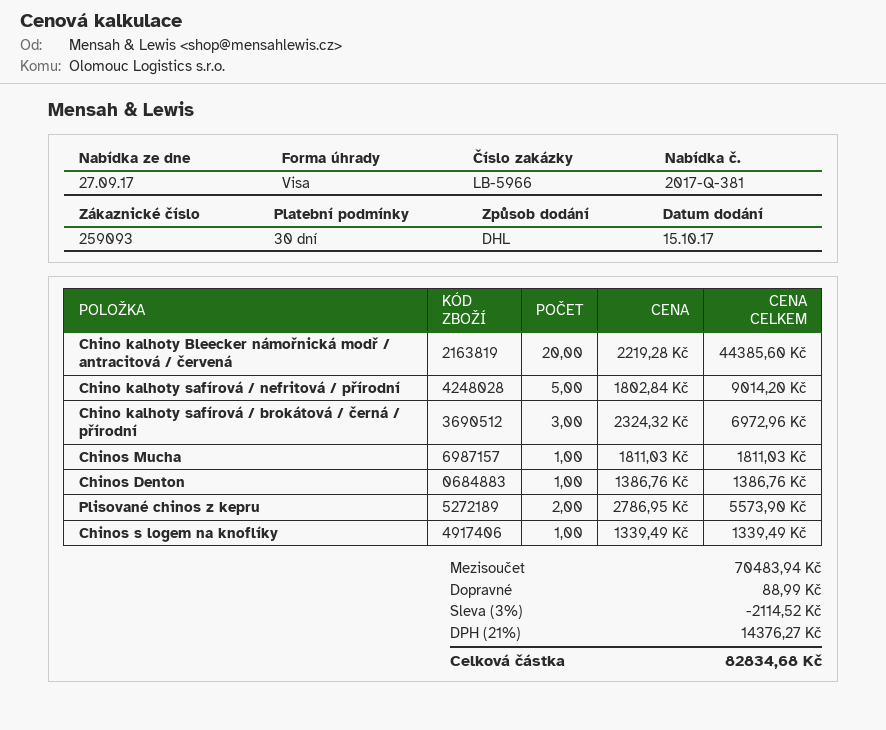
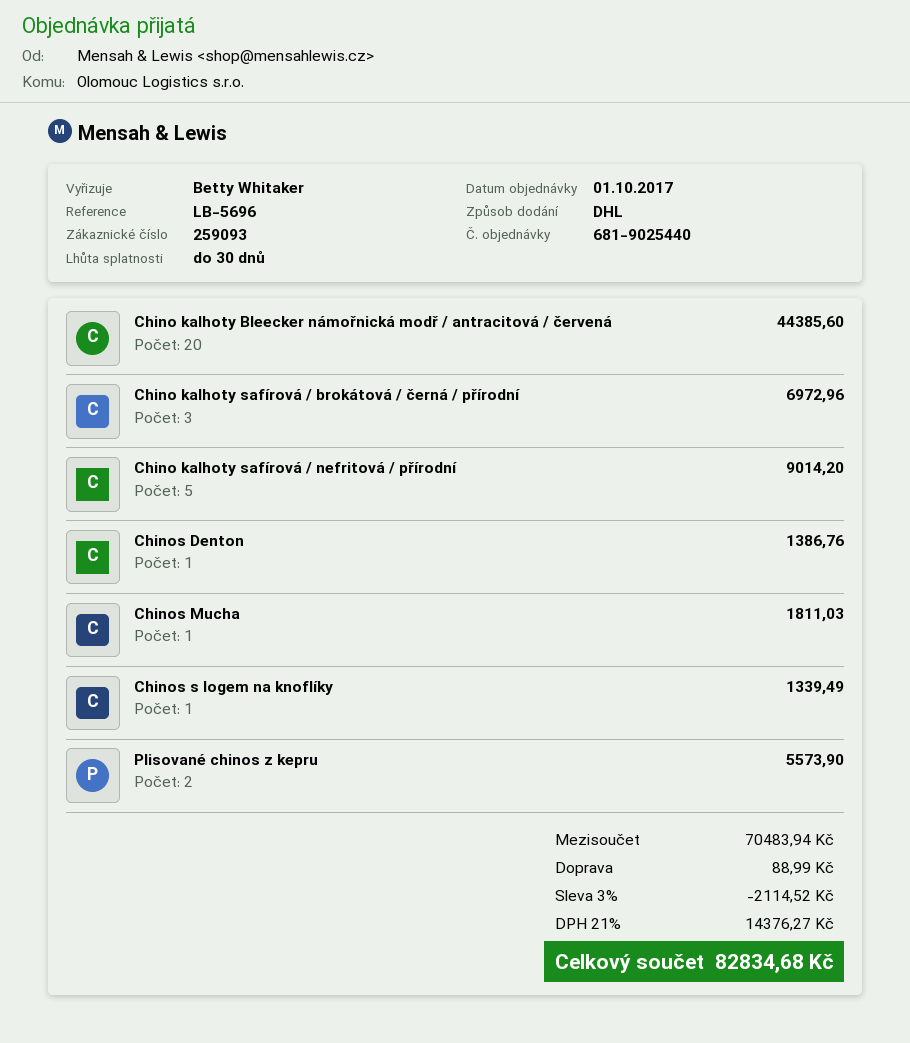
reference: LB-5966 -> LB-5696

